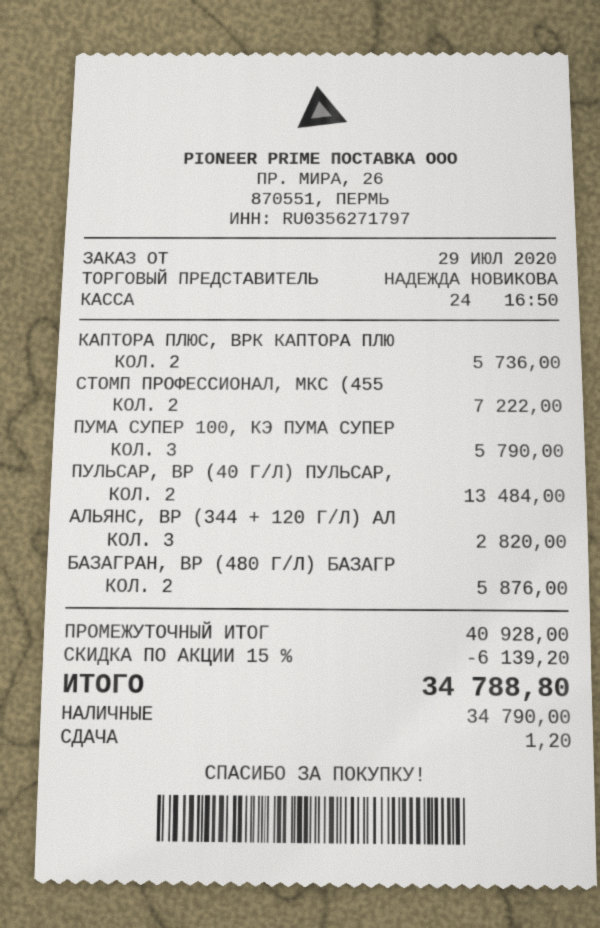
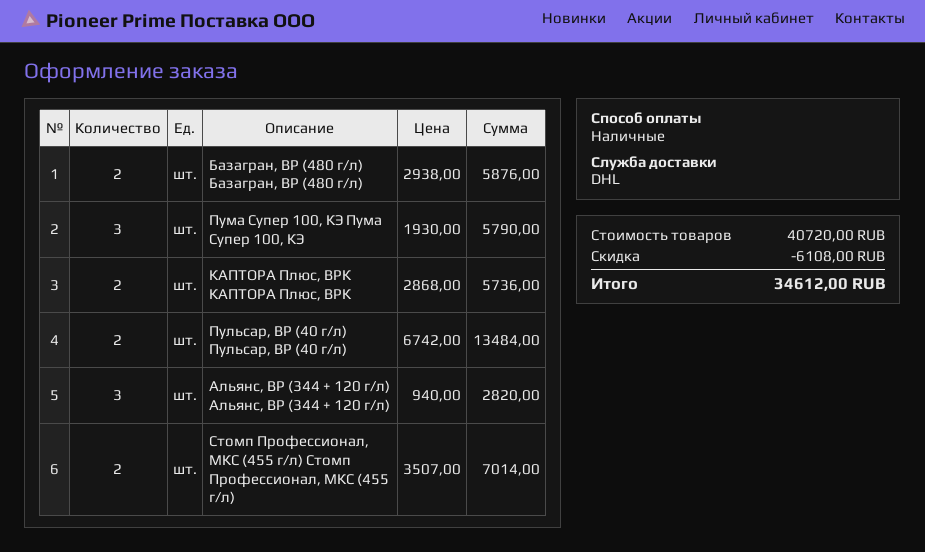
СТОМП ПРОФЕССИОНАЛ, МКС (455: 2 for 7222.00 -> 2 for 7014.00
subtotal: 40928.00 -> 40720.00
discount: 6139.20 -> 6108.00
total: 34788.80 -> 34612.00

